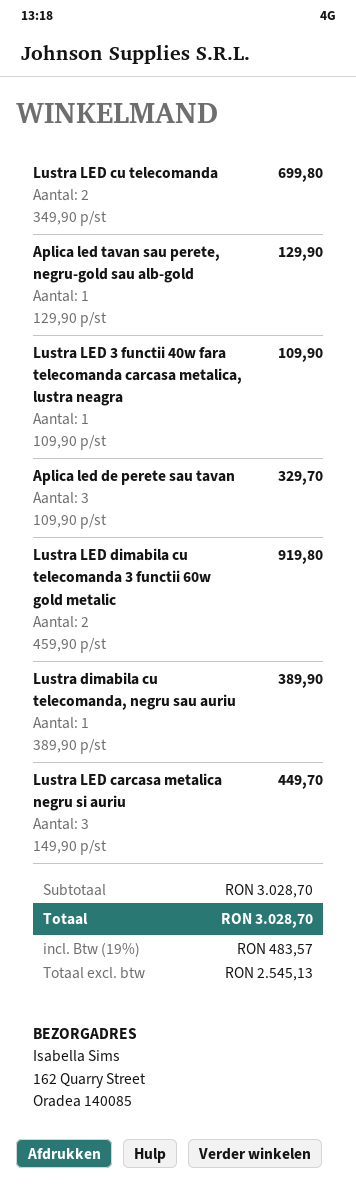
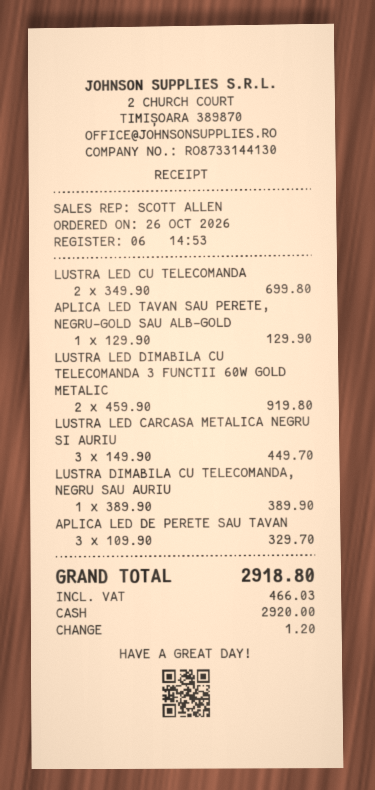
Lustra LED 3 functii 40w fara telecomanda carcasa metalica, lustra neagra: 1 x 109.90 = 109.90 -> none
tax: 483.57 -> 466.03
total: 3028.70 -> 2918.80

